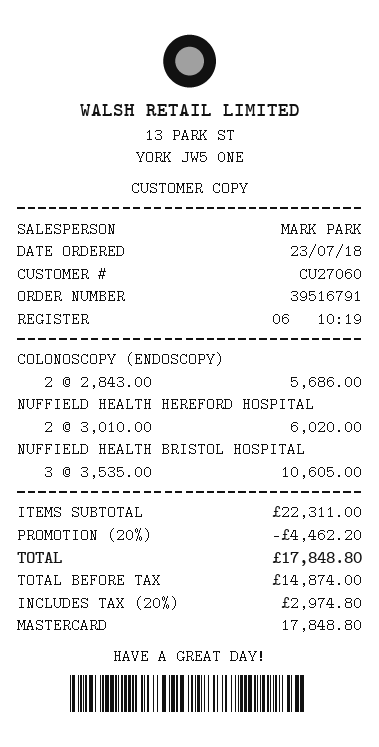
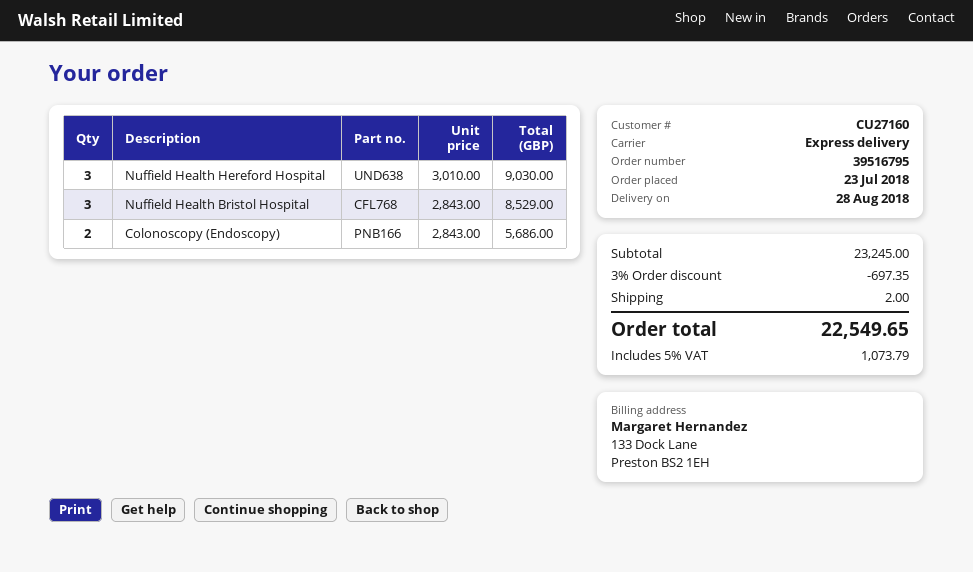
order number: 39516791 -> 39516795
customer number: CU27060 -> CU27160
NUFFIELD HEALTH HEREFORD HOSPITAL: 2 x 3010.00 = 6020.00 -> 3 x 3010.00 = 9030.00
NUFFIELD HEALTH BRISTOL HOSPITAL: 3 x 3535.00 = 10605.00 -> 3 x 2843.00 = 8529.00
subtotal: 22311.00 -> 23245.00
discount: 20% = 4462.20 -> 3% = 697.35
shipping: none -> 2.00
tax: 20% = 2974.80 -> 5% = 1073.79
total: 17848.80 -> 22549.65

